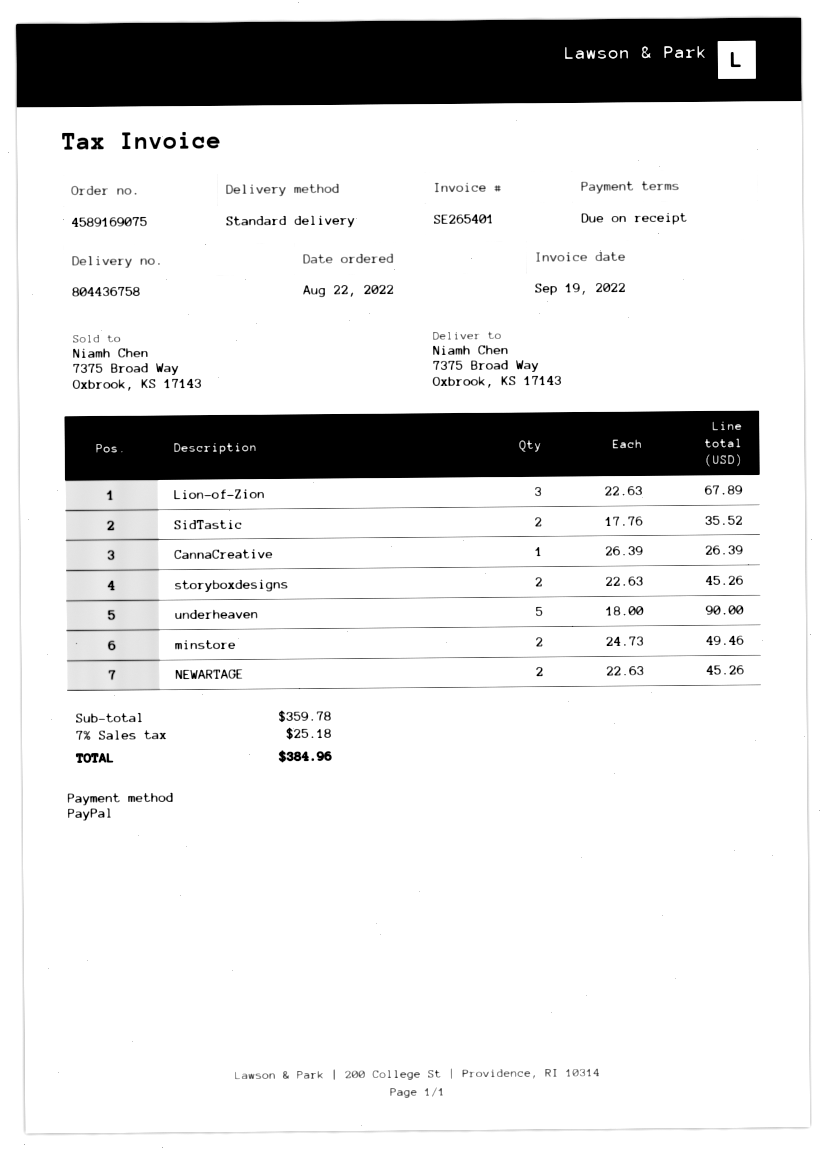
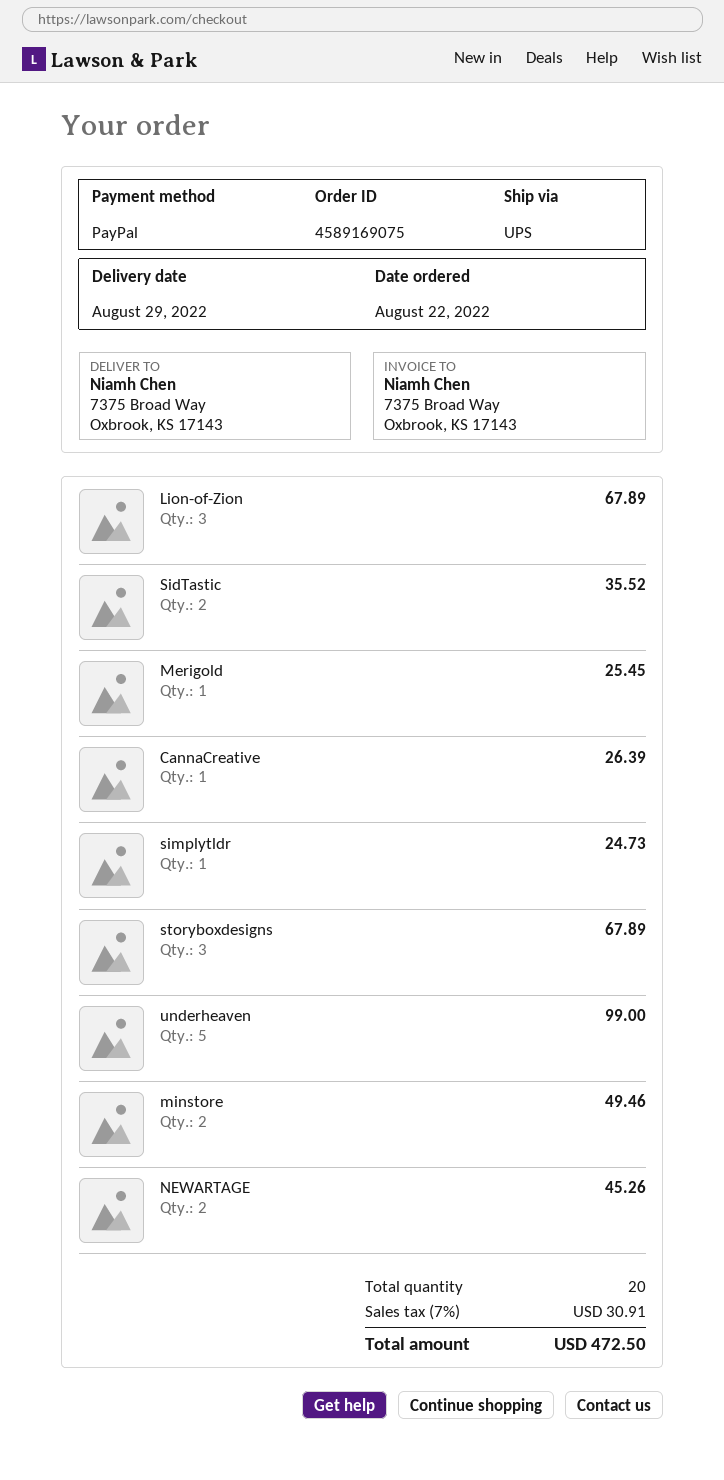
shipping method: standard -> UPS
storyboxdesigns: 2 for 45.26 -> 3 for 67.89
underheaven: 5 for 90.00 -> 5 for 99.00
Merigold: none -> 1 for 25.45
simplytldr: none -> 1 for 24.73
tax: 7% = 25.18 -> 7% = 30.91
total: 384.96 -> 472.50

